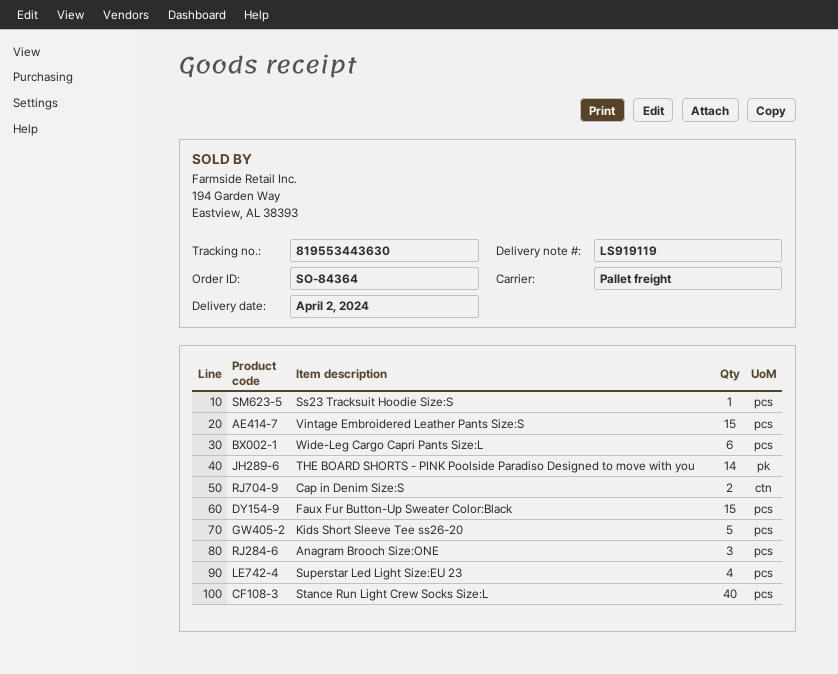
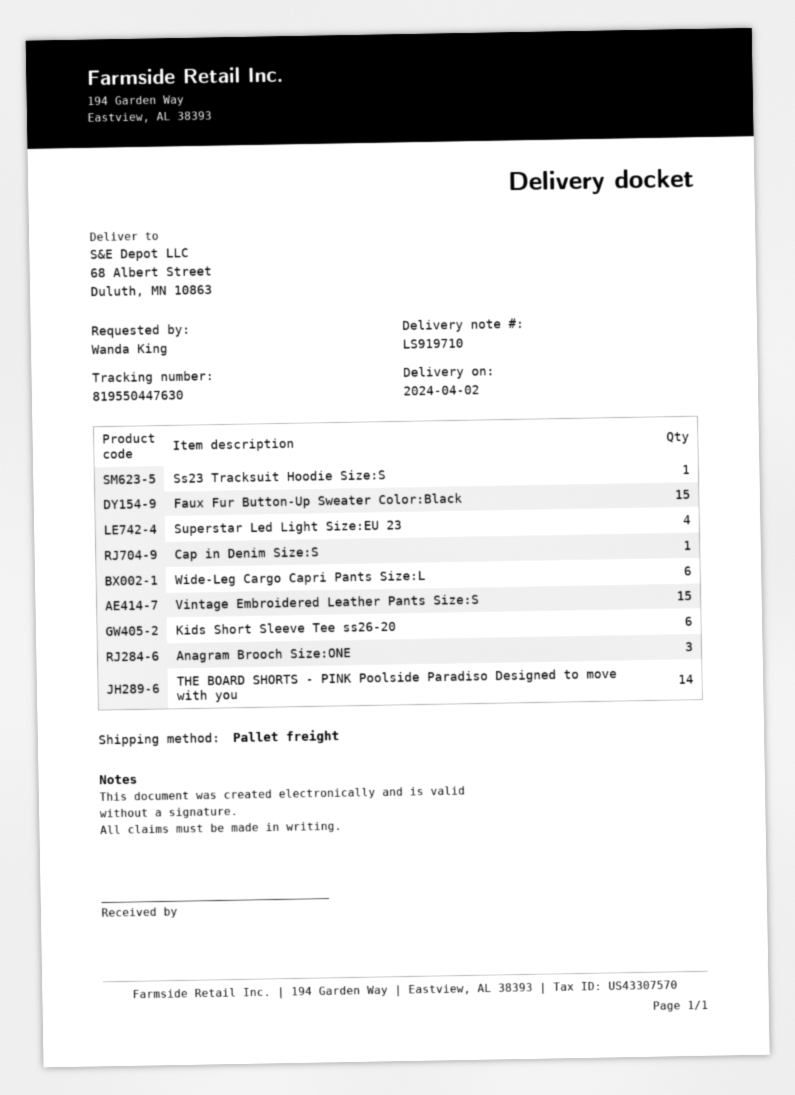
delivery note number: LS919119 -> LS919710
tracking number: 819553443630 -> 819550447630
Cap in Denim Size:S: 2 -> 1
Kids Short Sleeve Tee ss26-20: 5 -> 6
Stance Run Light Crew Socks Size:L: 40 -> none

